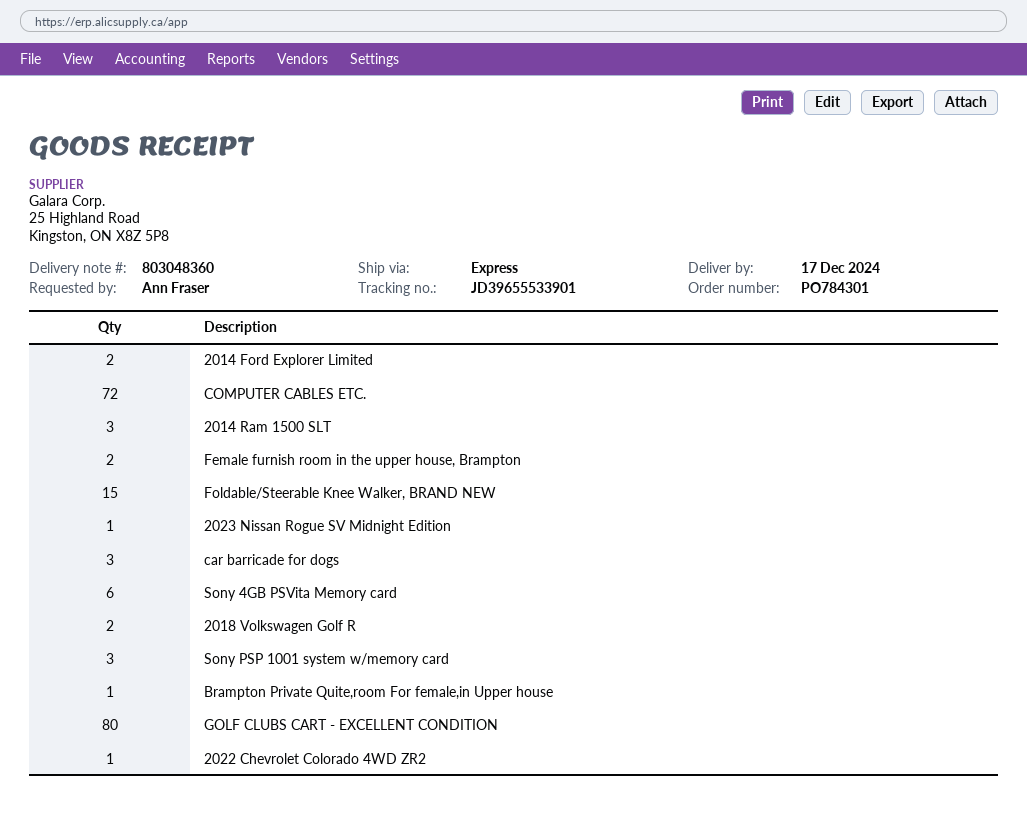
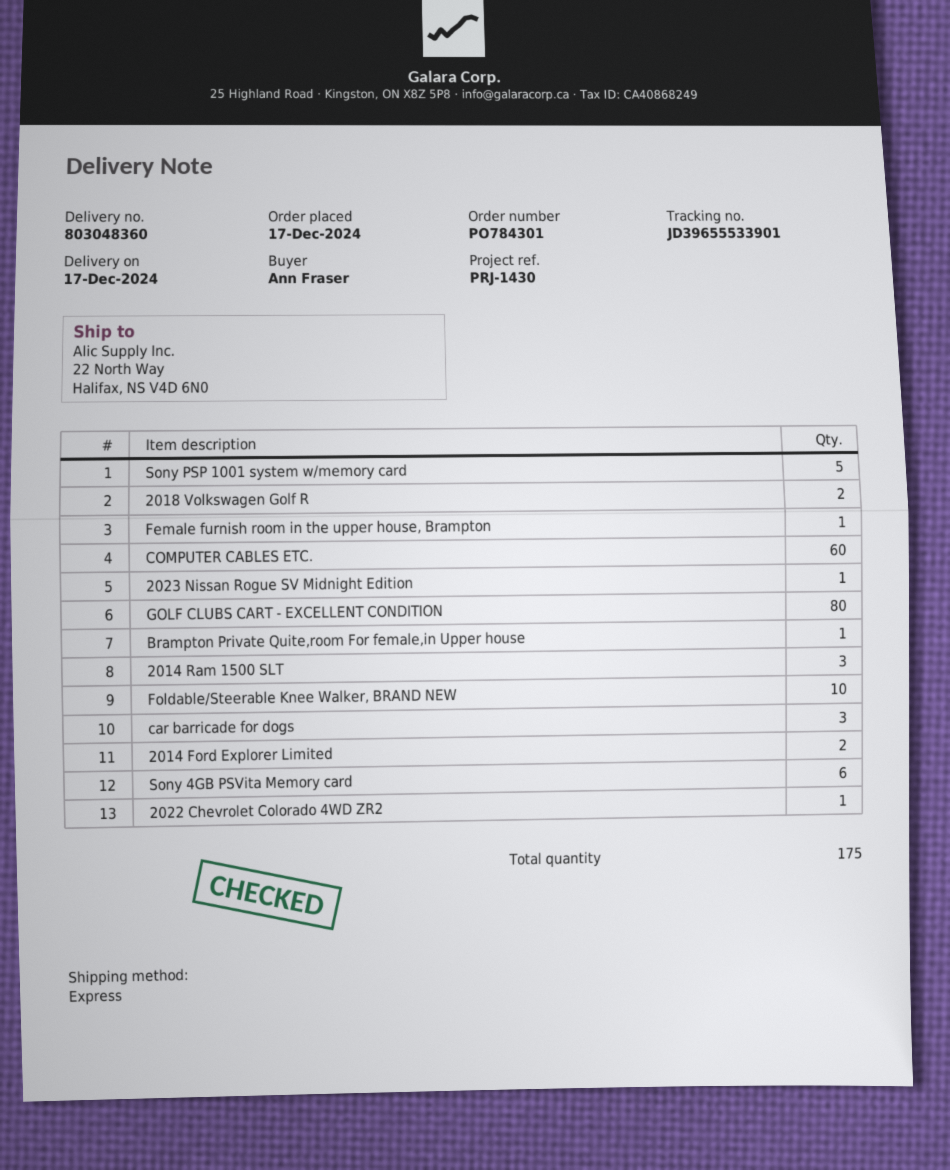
COMPUTER CABLES ETC.: 72 -> 60
Female furnish room in the upper house, Brampton: 2 -> 1
Foldable/Steerable Knee Walker, BRAND NEW: 15 -> 10
Sony PSP 1001 system w/memory card: 3 -> 5

